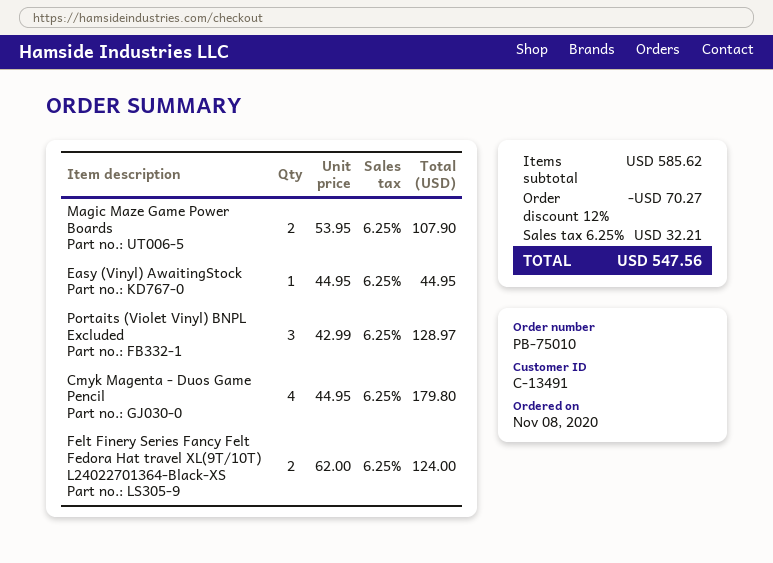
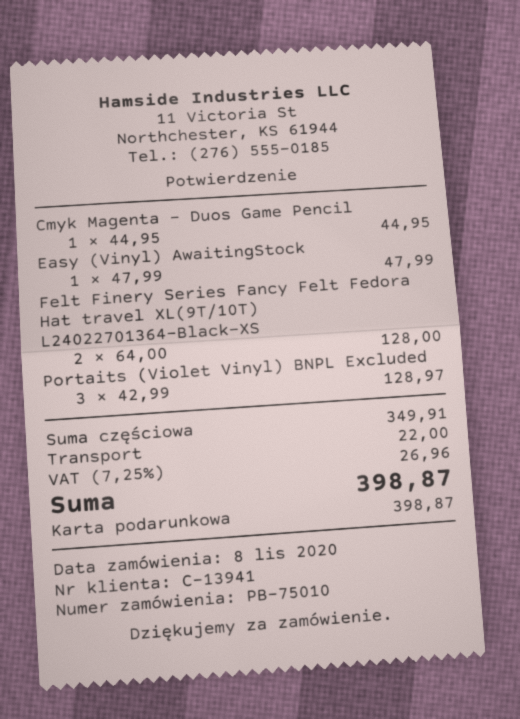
customer number: C-13491 -> C-13941
Magic Maze Game Power Boards: 2 x 53.95 = 107.90 -> none
Easy (Vinyl) AwaitingStock: 1 x 44.95 = 44.95 -> 1 x 47.99 = 47.99
Cmyk Magenta - Duos Game Pencil: 4 x 44.95 = 179.80 -> 1 x 44.95 = 44.95
Felt Finery Series Fancy Felt Fedora Hat travel XL(9T/10T) L24022701364-Black-XS: 2 x 62.00 = 124.00 -> 2 x 64.00 = 128.00
subtotal: 585.62 -> 349.91
discount: 12% = 70.27 -> none
shipping: none -> 22.00
tax: 6.25% = 32.21 -> 7.25% = 26.96
total: 547.56 -> 398.87

